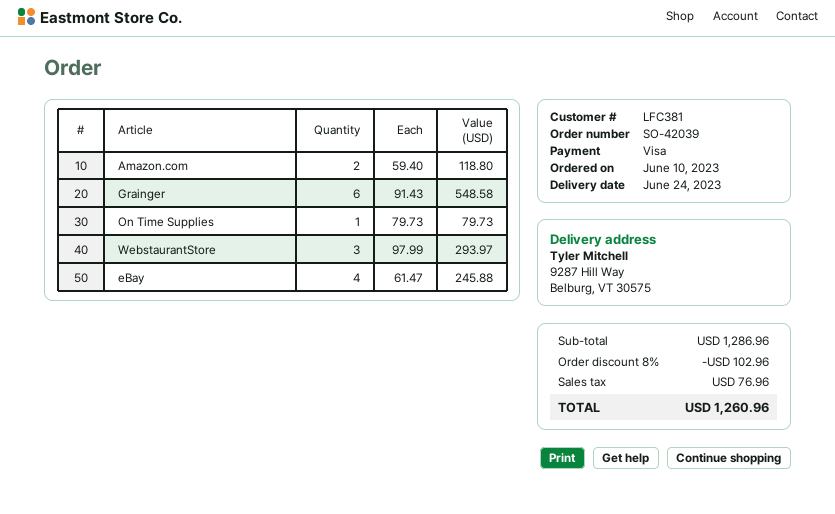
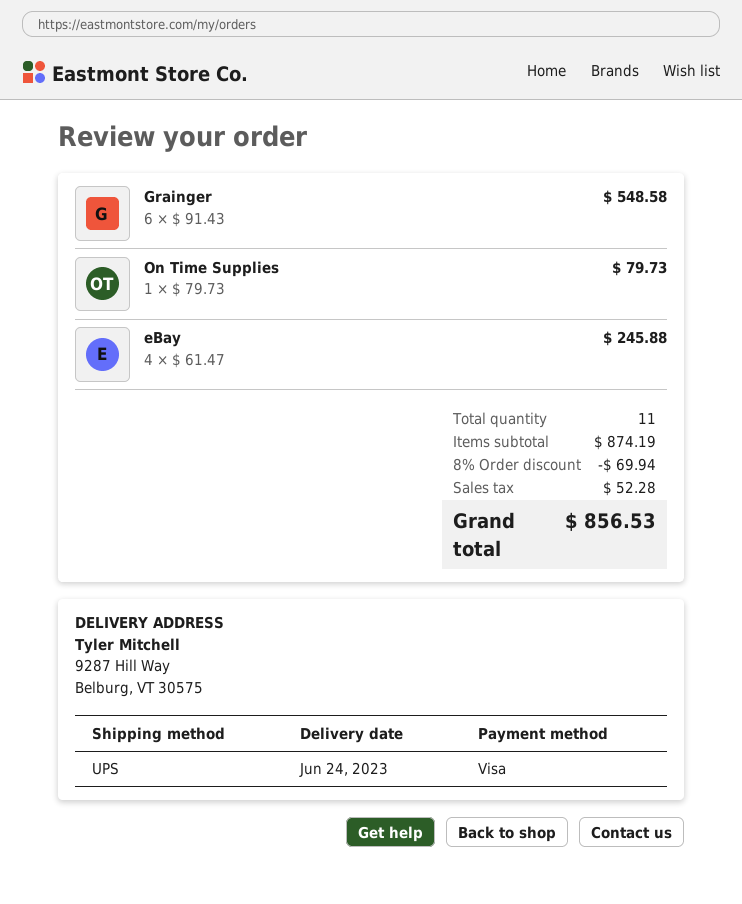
Amazon.com: 2 x 59.40 = 118.80 -> none
WebstaurantStore: 3 x 97.99 = 293.97 -> none
subtotal: 1286.96 -> 874.19
discount: 8% = 102.96 -> 8% = 69.94
tax: 76.96 -> 52.28
total: 1260.96 -> 856.53

